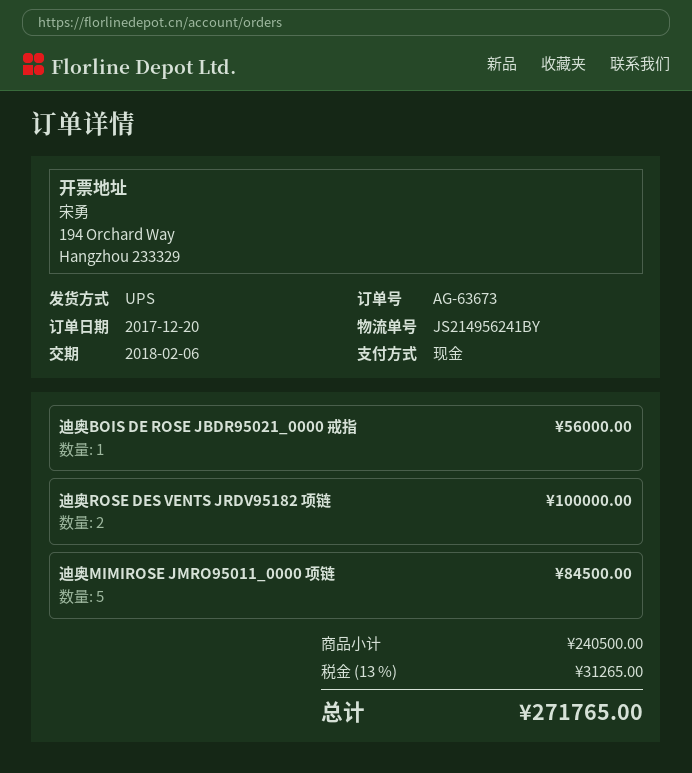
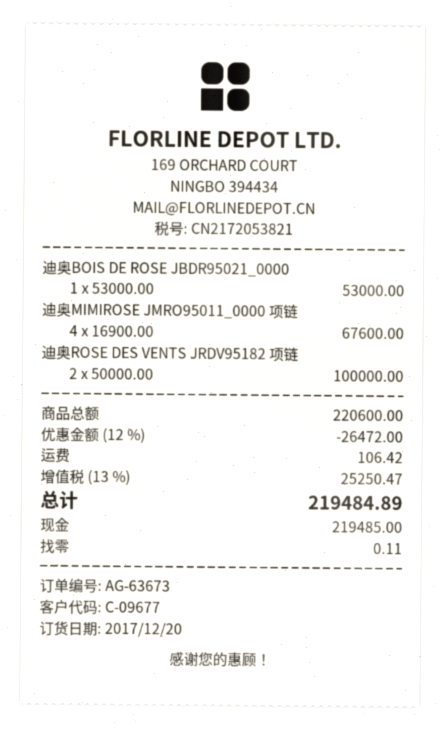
迪奥BOIS DE ROSE JBDR95021_0000 戒指: 1 for 56000.00 -> 1 for 53000.00
迪奥MIMIROSE JMRO95011_0000 项链: 5 for 84500.00 -> 4 for 67600.00
subtotal: 240500.00 -> 220600.00
discount: none -> 12% = 26472.00
shipping: none -> 106.42
tax: 13% = 31265.00 -> 13% = 25250.47
total: 271765.00 -> 219484.89

